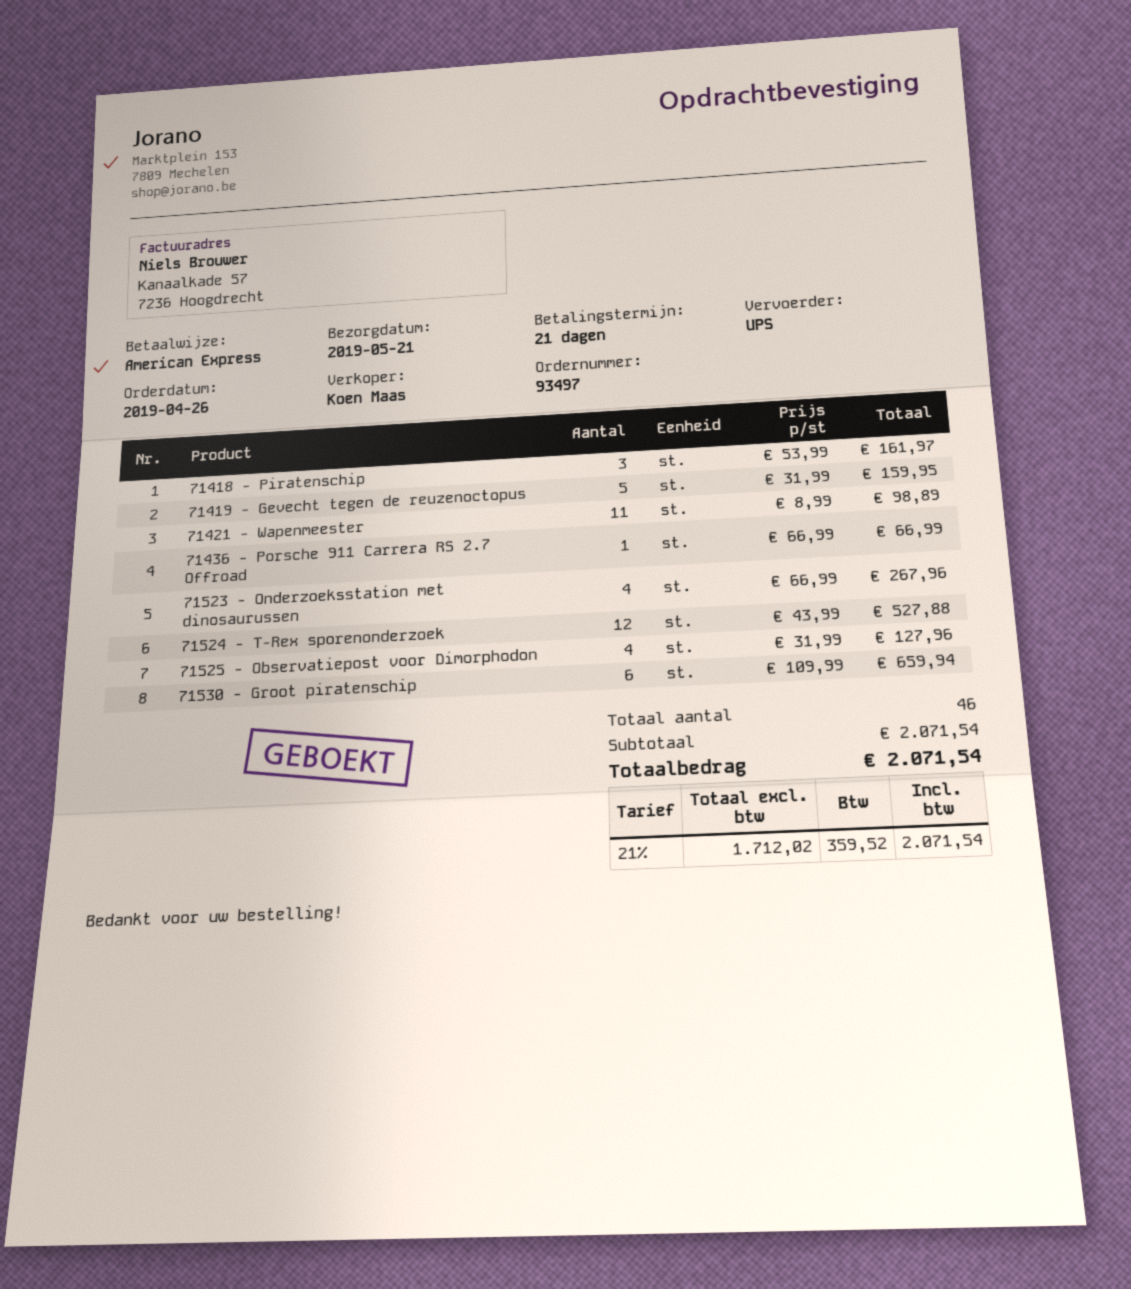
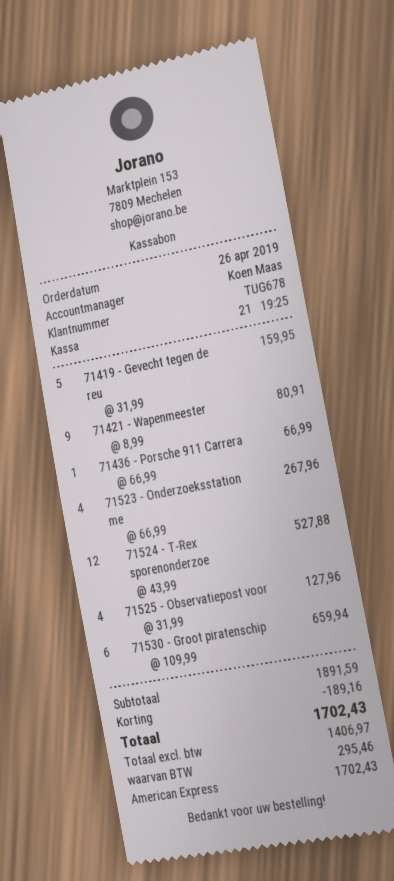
71418 - Piratenschip: 3 x 53.99 = 161.97 -> none
71421 - Wapenmeester: 11 x 8.99 = 98.89 -> 9 x 8.99 = 80.91
subtotal: 2071.54 -> 1891.59
discount: none -> 189.16
net: 1712.02 -> 1406.97
tax: 359.52 -> 295.46
total: 2071.54 -> 1702.43

